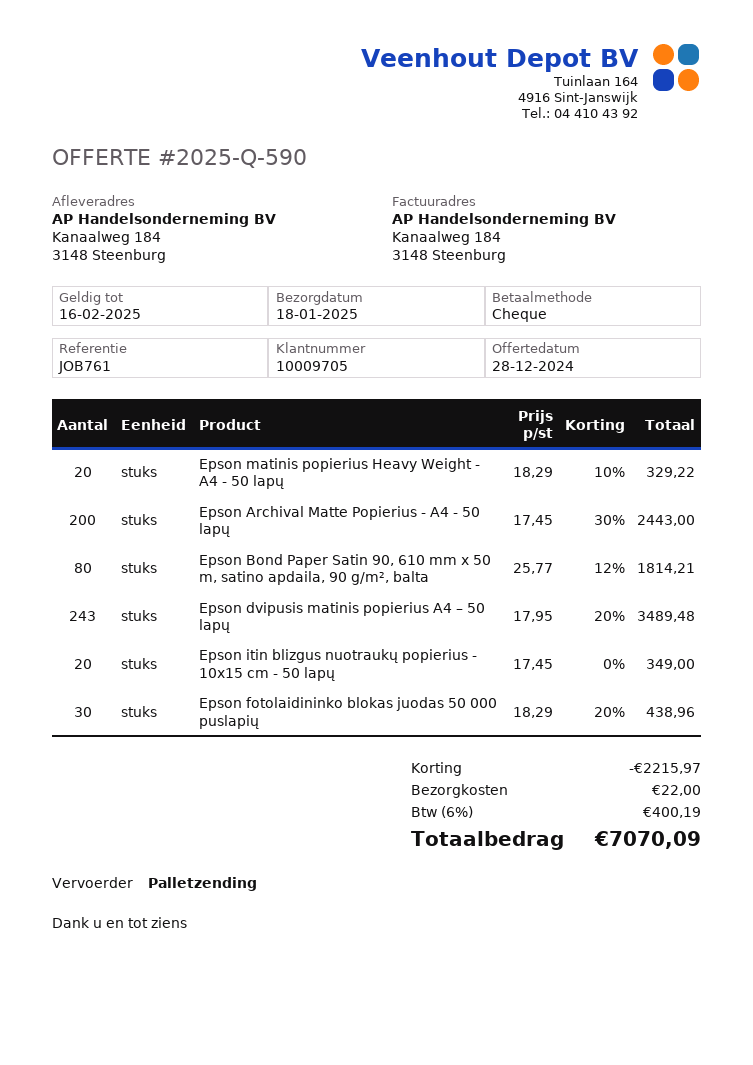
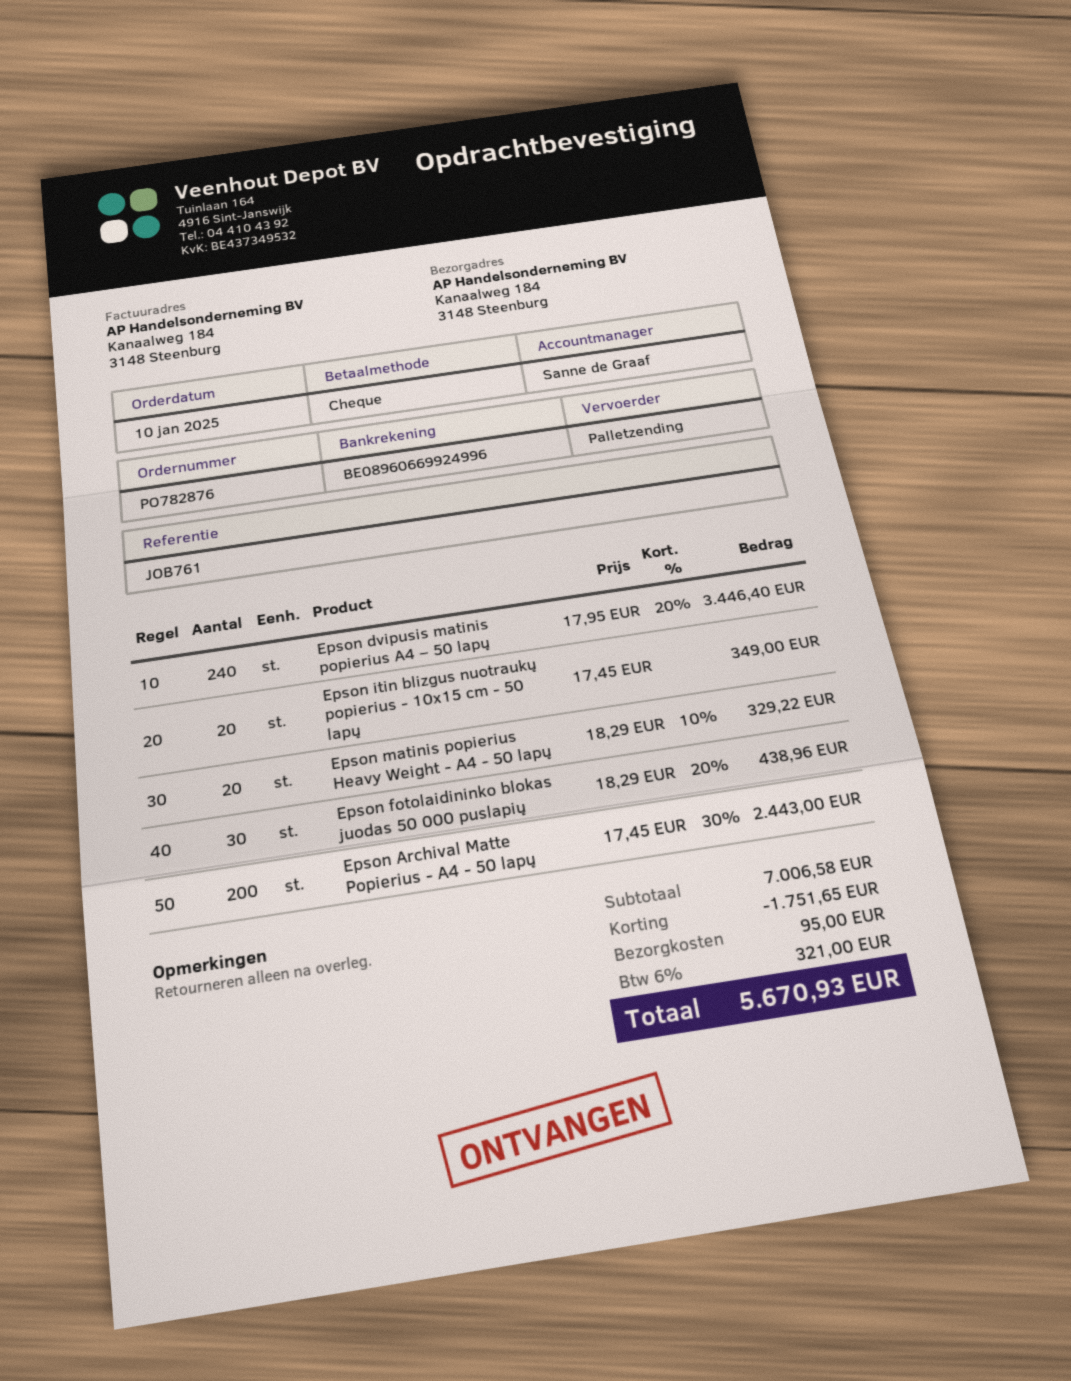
Epson Bond Paper Satin 90, 610 mm x 50 m, satino apdaila, 90 g/m², balta: 80 x 25.77 - 12% = 1814.21 -> none
Epson dvipusis matinis popierius A4 – 50 lapų: 243 x 17.95 - 20% = 3489.48 -> 240 x 17.95 - 20% = 3446.40
discount: 2215.97 -> 1751.65
shipping: 22.00 -> 95.00
tax: 6% = 400.19 -> 6% = 321.00
total: 7070.09 -> 5670.93

